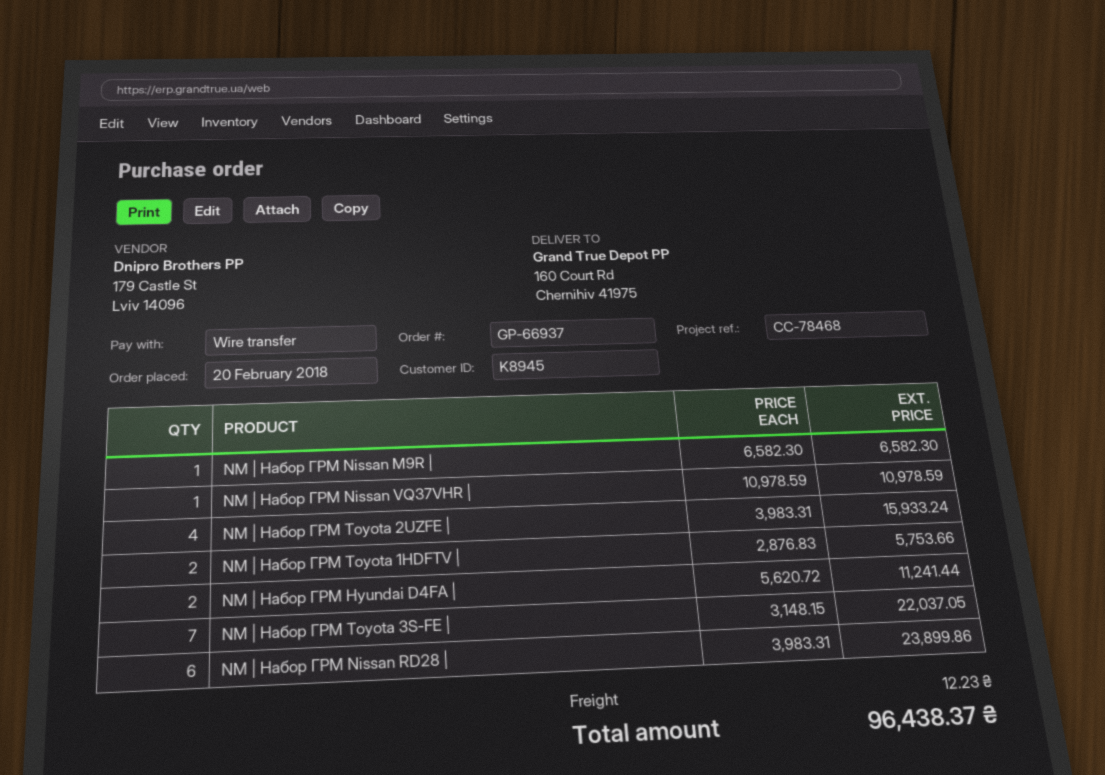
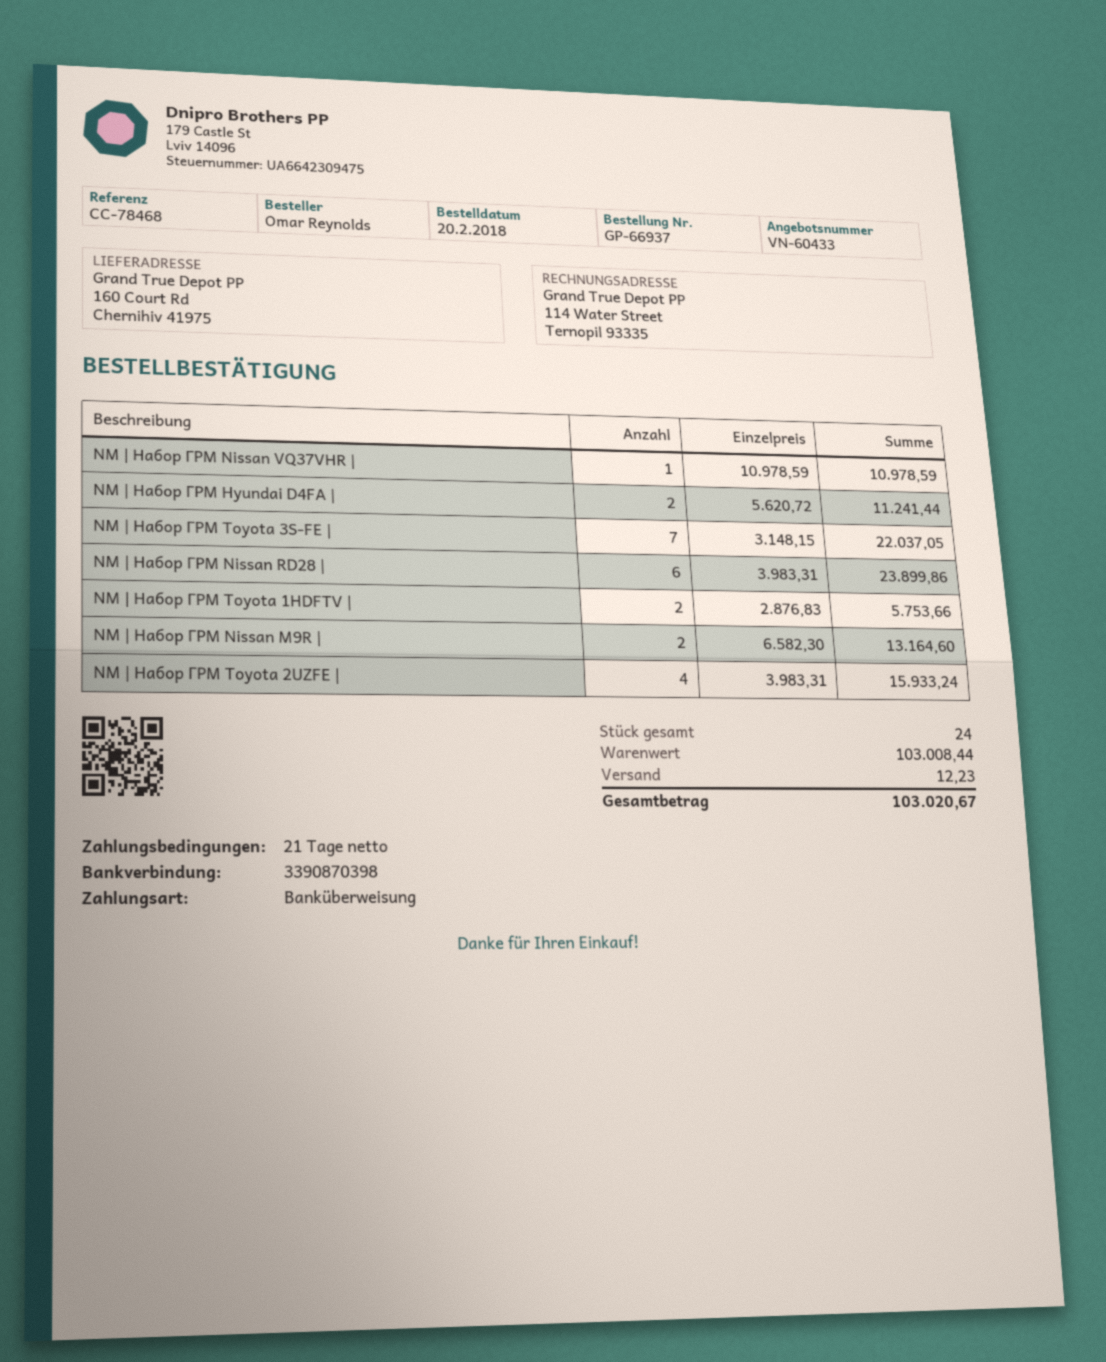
NM | Набор ГРМ Nissan M9R |: 1 x 6582.30 = 6582.30 -> 2 x 6582.30 = 13164.60
total: 96438.37 -> 103020.67

